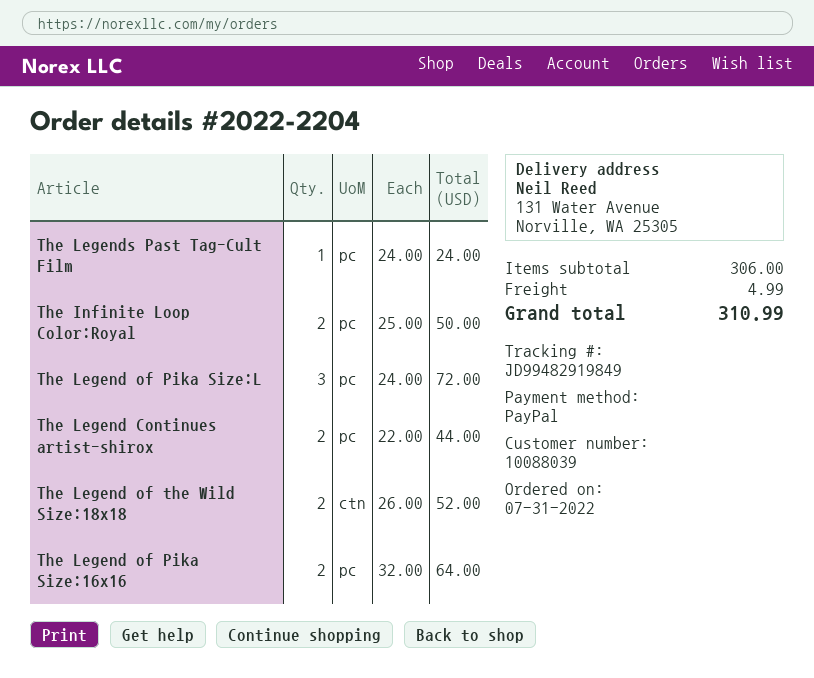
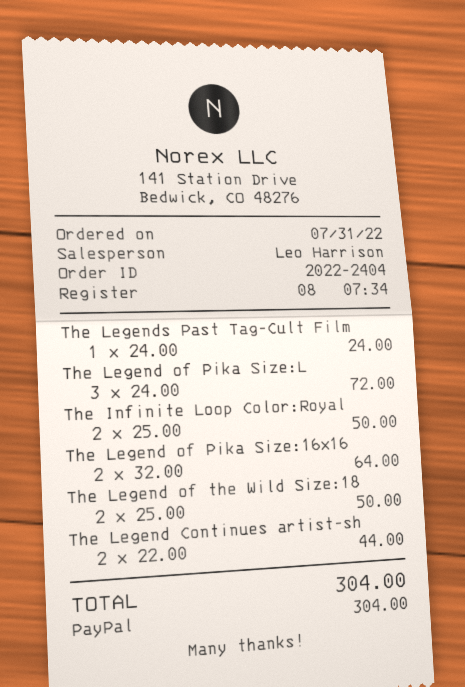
order number: 2022-2204 -> 2022-2404
The Legend of the Wild Size:18x18: 2 x 26.00 = 52.00 -> 2 x 25.00 = 50.00
shipping: 4.99 -> none
total: 310.99 -> 304.00

